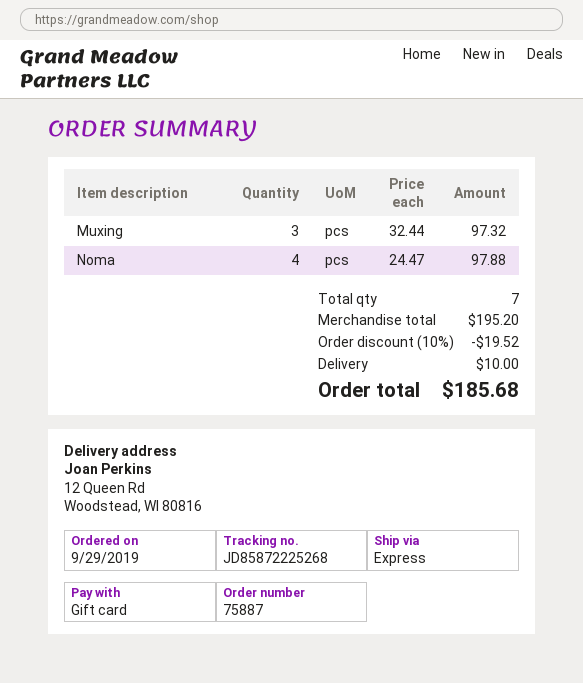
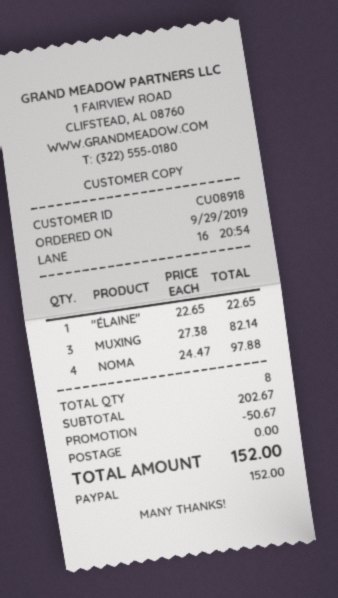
payment method: gift card -> PayPal
Muxing: 3 x 32.44 = 97.32 -> 3 x 27.38 = 82.14
"ÉLAINE": none -> 1 x 22.65 = 22.65
total quantity: 7 -> 8
subtotal: 195.20 -> 202.67
discount: 19.52 -> 50.67
shipping: 10.00 -> 0.00
total: 185.68 -> 152.00

